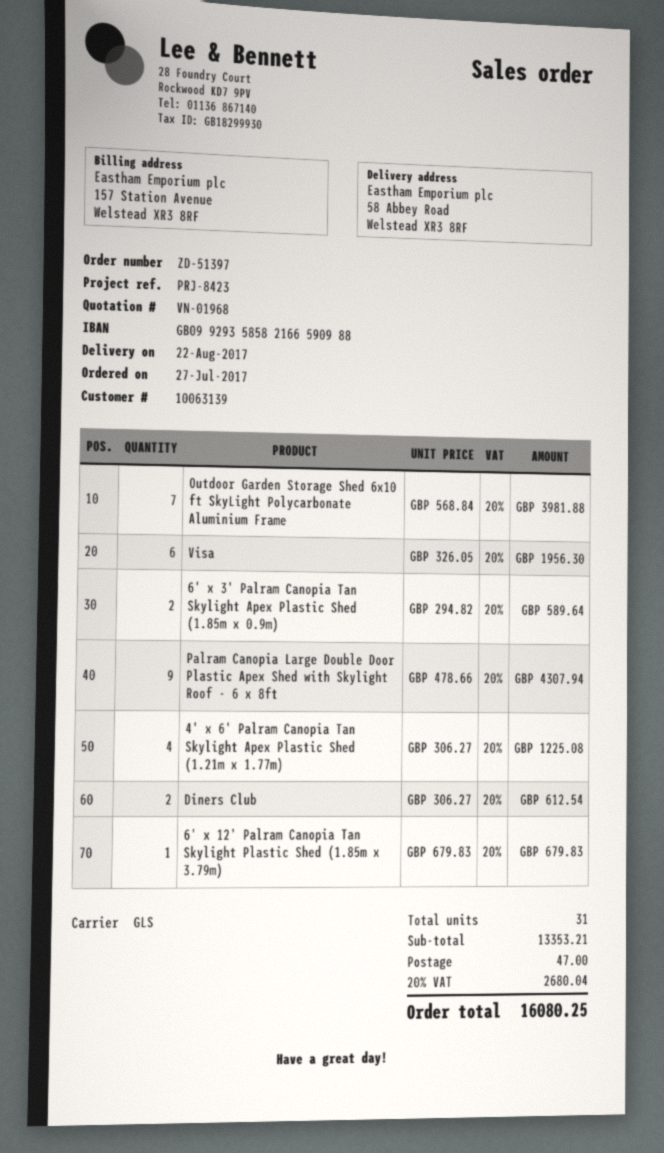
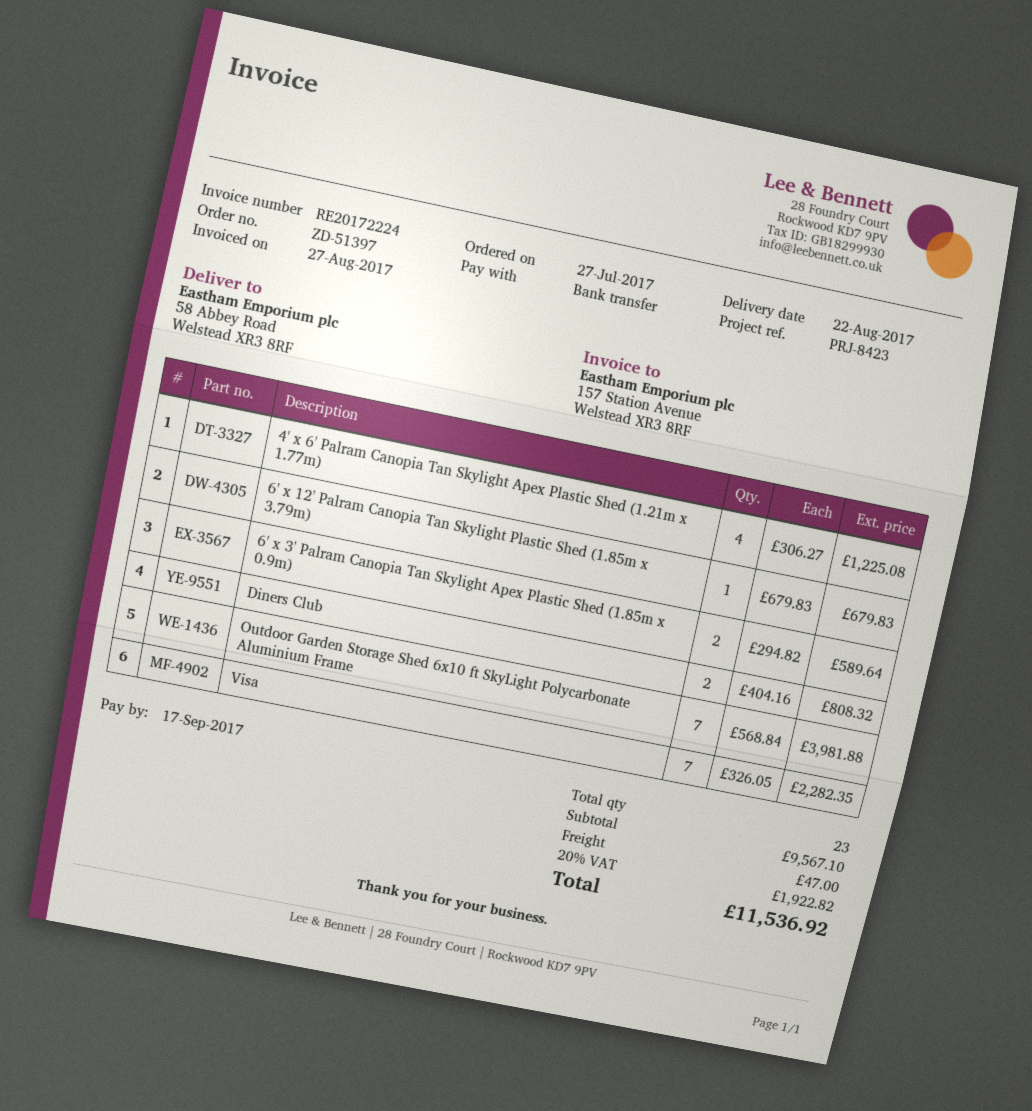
Visa: 6 x 326.05 = 1956.30 -> 7 x 326.05 = 2282.35
Palram Canopia Large Double Door Plastic Apex Shed with Skylight Roof - 6 x 8ft: 9 x 478.66 = 4307.94 -> none
Diners Club: 2 x 306.27 = 612.54 -> 2 x 404.16 = 808.32
total quantity: 31 -> 23
subtotal: 13353.21 -> 9567.10
tax: 20% = 2680.04 -> 20% = 1922.82
total: 16080.25 -> 11536.92

